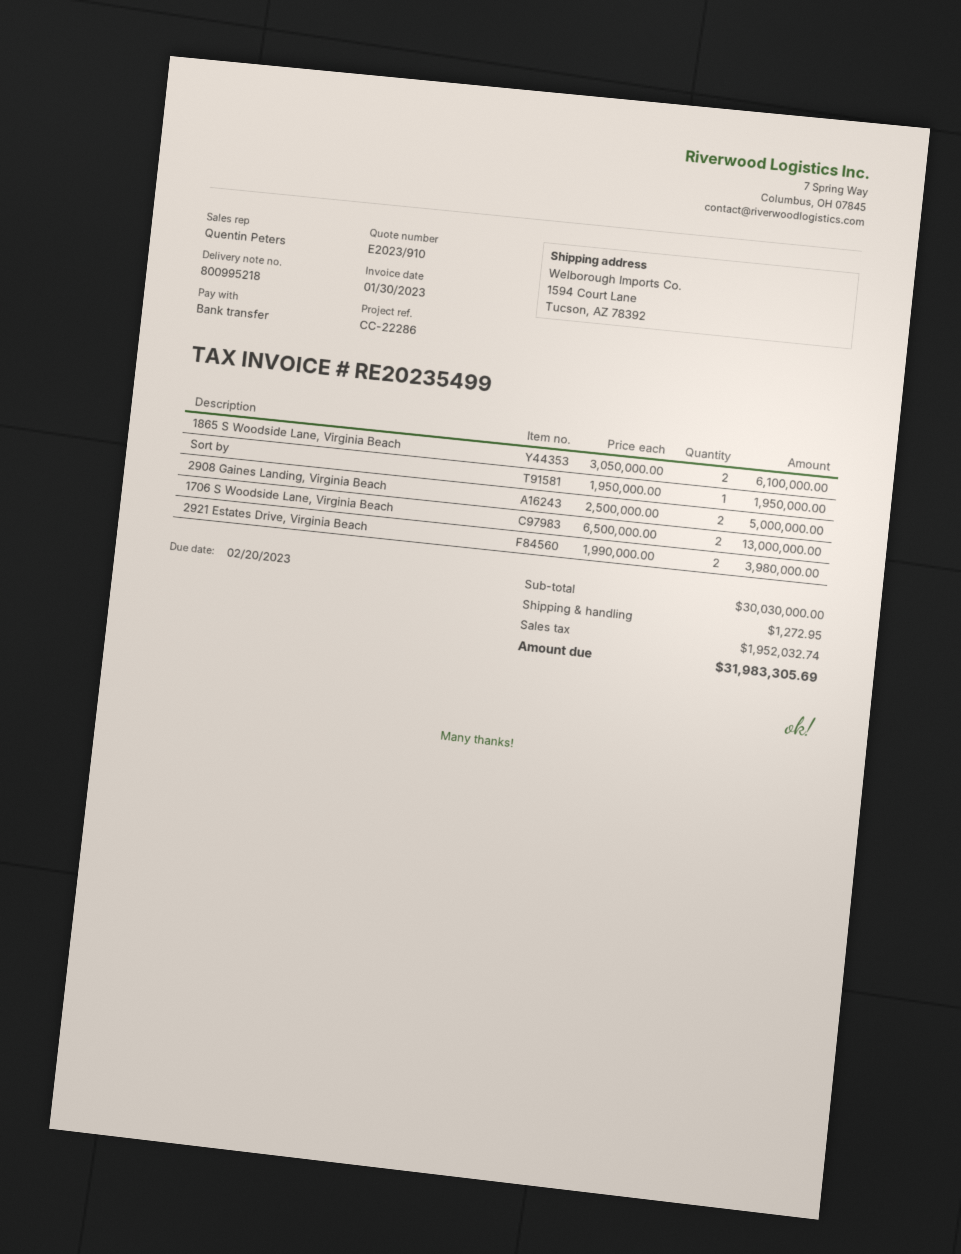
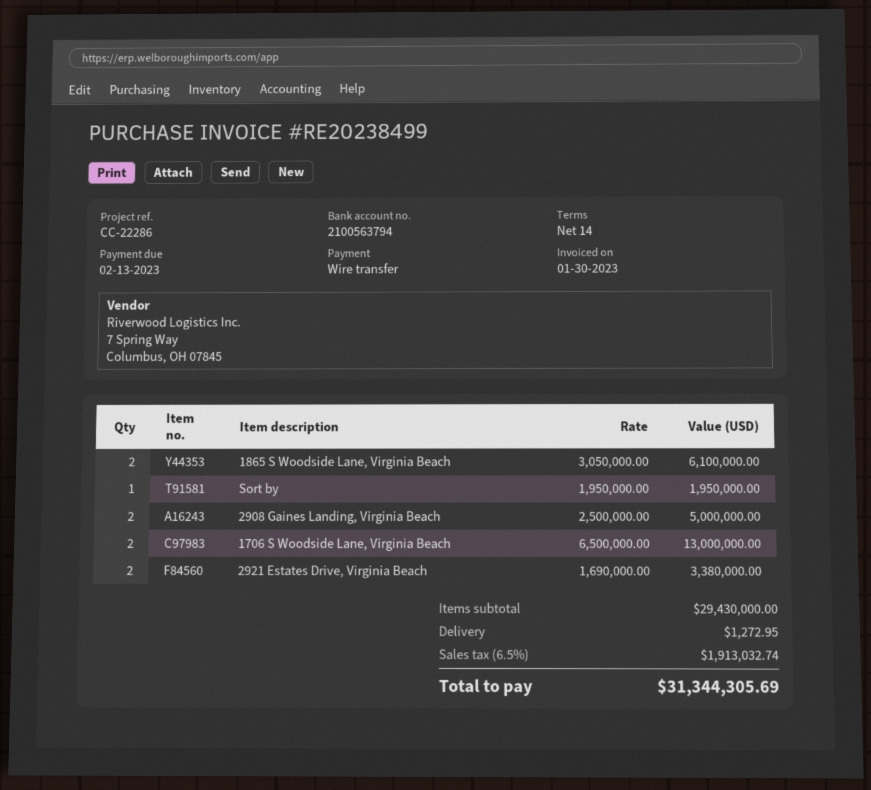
invoice number: RE20235499 -> RE20238499
due date: 2023-02-20 -> 2023-02-13
2921 Estates Drive, Virginia Beach: 2 x 1990000.00 = 3980000.00 -> 2 x 1690000.00 = 3380000.00
subtotal: 30030000.00 -> 29430000.00
tax: 1952032.74 -> 1913032.74
total: 31983305.69 -> 31344305.69

